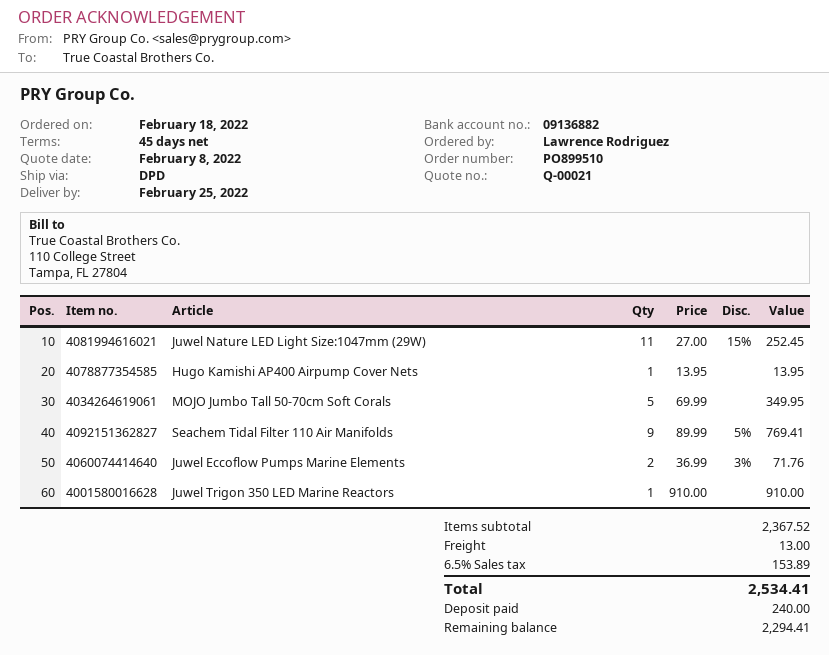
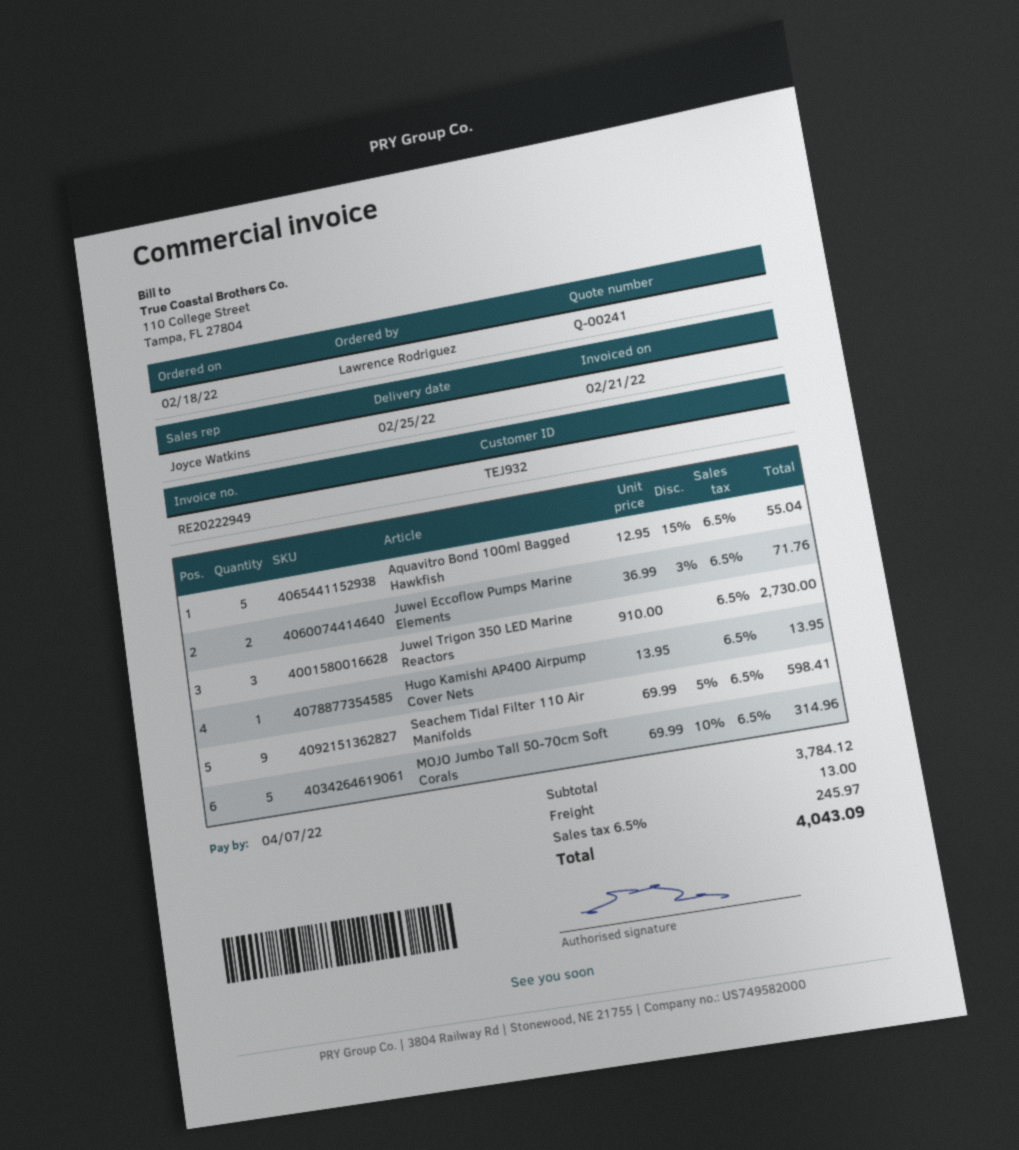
quote number: Q-00021 -> Q-00241
Juwel Nature LED Light Size:1047mm (29W): 11 x 27.00 - 15% = 252.45 -> none
MOJO Jumbo Tall 50-70cm Soft Corals: 5 x 69.99 = 349.95 -> 5 x 69.99 - 10% = 314.96
Seachem Tidal Filter 110 Air Manifolds: 9 x 89.99 - 5% = 769.41 -> 9 x 69.99 - 5% = 598.41
Juwel Trigon 350 LED Marine Reactors: 1 x 910.00 = 910.00 -> 3 x 910.00 = 2730.00
Aquavitro Bond 100ml Bagged Hawkfish: none -> 5 x 12.95 - 15% = 55.04
subtotal: 2367.52 -> 3784.12
tax: 6.5% = 153.89 -> 6.5% = 245.97
total: 2534.41 -> 4043.09

